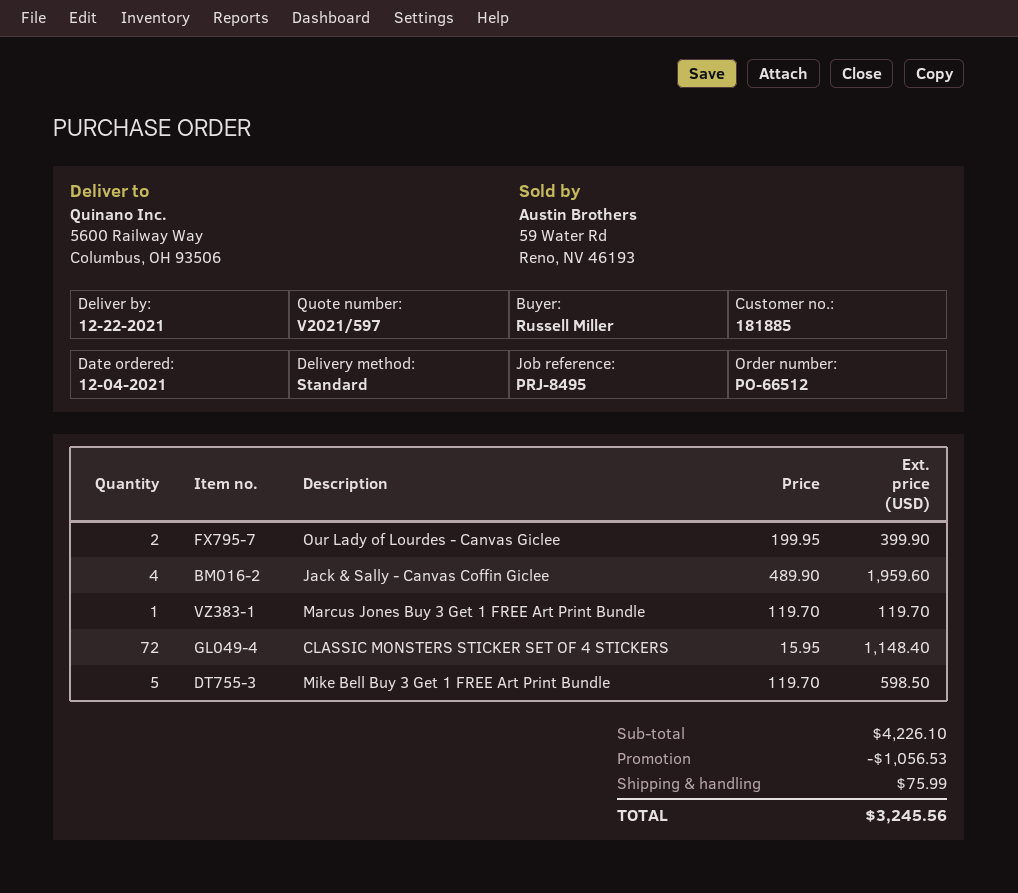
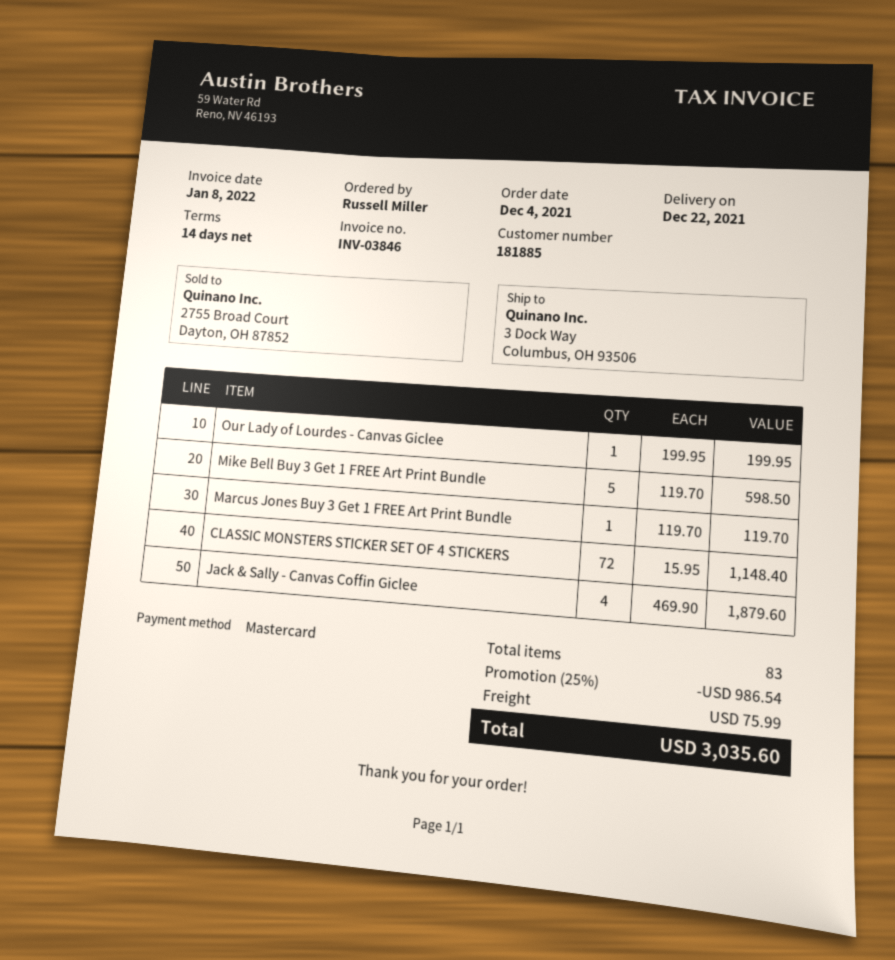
ship to: 5600 Railway Way, Columbus, OH 93506 -> 3 Dock Way, Columbus, OH 93506
Our Lady of Lourdes - Canvas Giclee: 2 x 199.95 = 399.90 -> 1 x 199.95 = 199.95
Jack & Sally - Canvas Coffin Giclee: 4 x 489.90 = 1959.60 -> 4 x 469.90 = 1879.60
discount: 1056.53 -> 986.54
total: 3245.56 -> 3035.60

